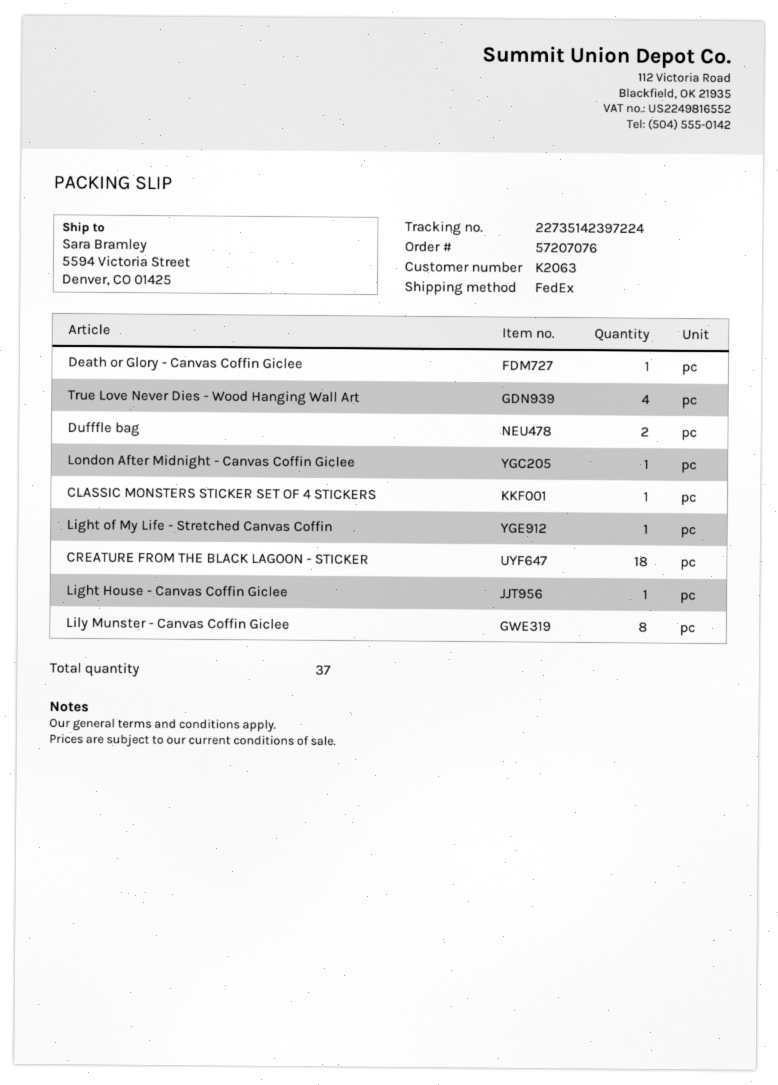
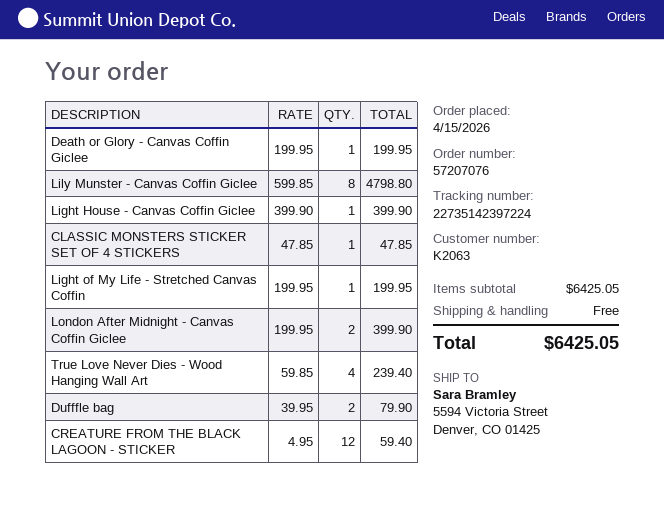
London After Midnight - Canvas Coffin Giclee: 1 -> 2
CREATURE FROM THE BLACK LAGOON - STICKER: 18 -> 12

